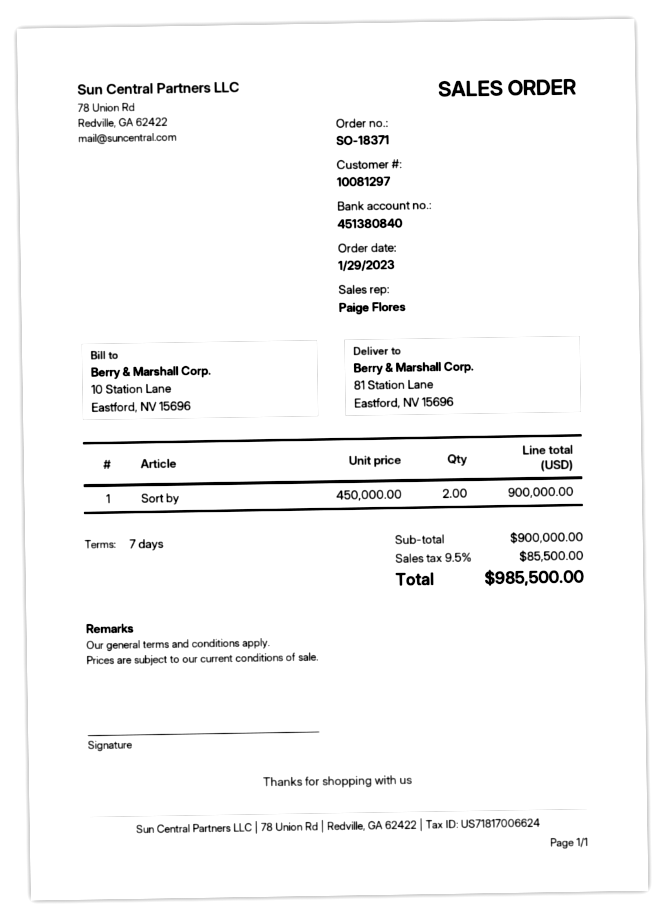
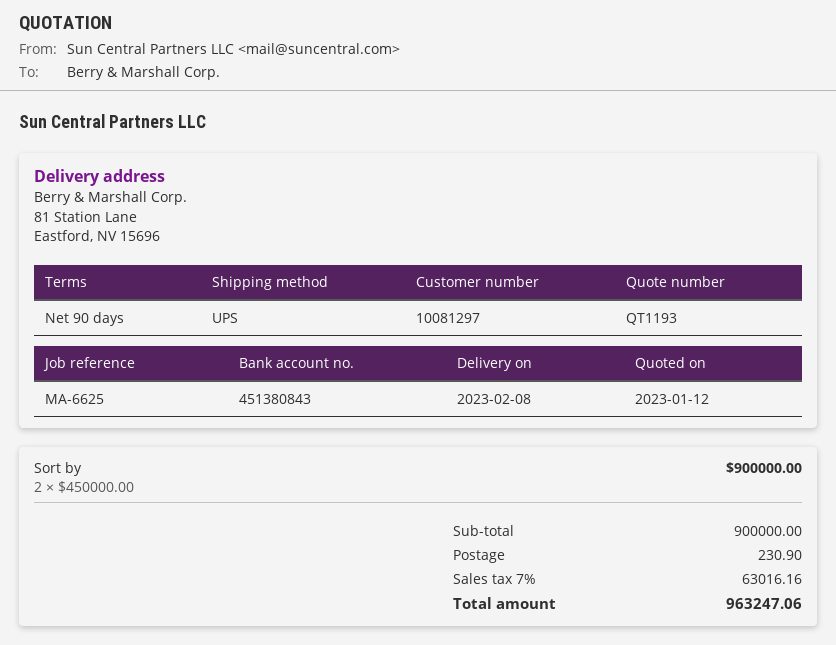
payment terms: 7 days -> 90 days
bank account: 451380840 -> 451380843
shipping: none -> 230.90
tax: 9.5% = 85500.00 -> 7% = 63016.16
total: 985500.00 -> 963247.06

